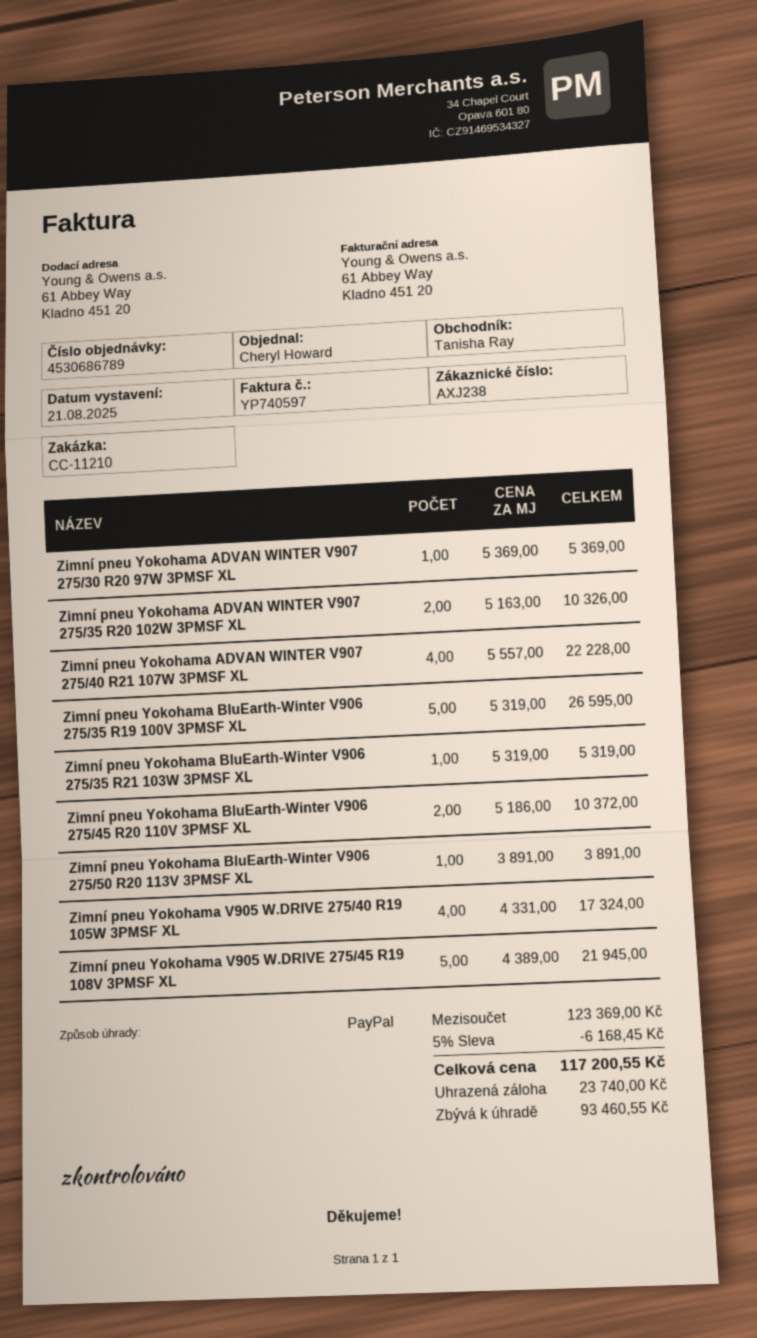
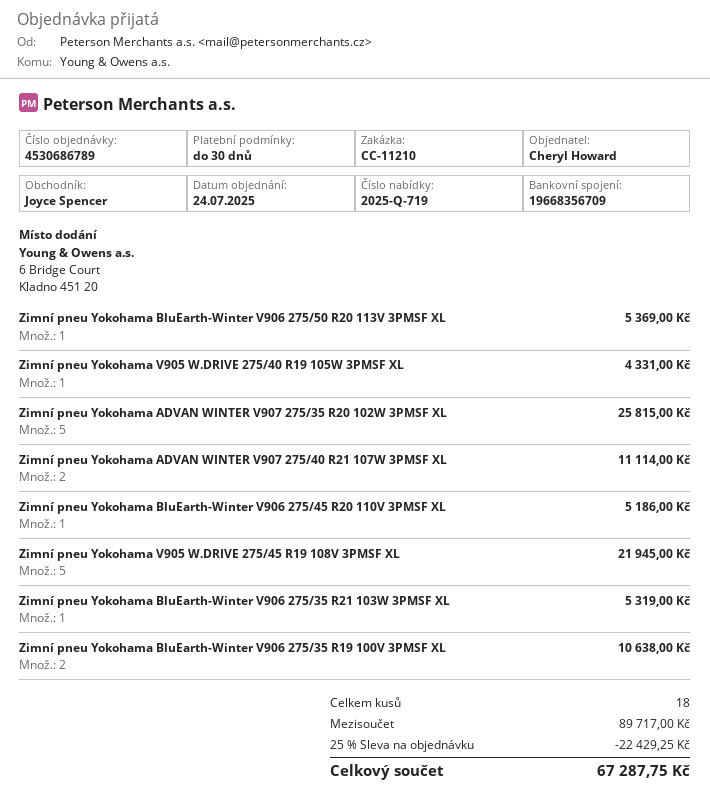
sales rep: Tanisha Ray -> Joyce Spencer
ship to: 61 Abbey Way, Kladno 451 20 -> 6 Bridge Court, Kladno 451 20
Zimní pneu Yokohama ADVAN WINTER V907 275/30 R20 97W 3PMSF XL: 1 for 5369.00 -> none
Zimní pneu Yokohama ADVAN WINTER V907 275/35 R20 102W 3PMSF XL: 2 for 10326.00 -> 5 for 25815.00
Zimní pneu Yokohama ADVAN WINTER V907 275/40 R21 107W 3PMSF XL: 4 for 22228.00 -> 2 for 11114.00
Zimní pneu Yokohama BluEarth-Winter V906 275/35 R19 100V 3PMSF XL: 5 for 26595.00 -> 2 for 10638.00
Zimní pneu Yokohama BluEarth-Winter V906 275/45 R20 110V 3PMSF XL: 2 for 10372.00 -> 1 for 5186.00
Zimní pneu Yokohama BluEarth-Winter V906 275/50 R20 113V 3PMSF XL: 1 for 3891.00 -> 1 for 5369.00
Zimní pneu Yokohama V905 W.DRIVE 275/40 R19 105W 3PMSF XL: 4 for 17324.00 -> 1 for 4331.00
subtotal: 123369.00 -> 89717.00
discount: 5% = 6168.45 -> 25% = 22429.25
total: 117200.55 -> 67287.75

